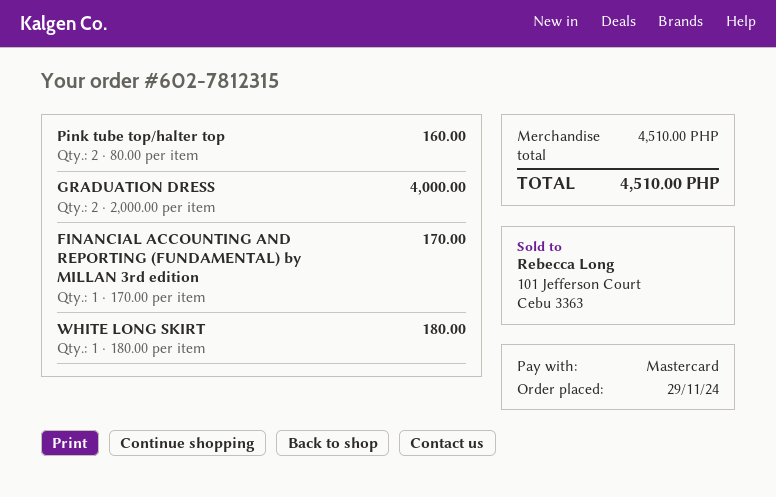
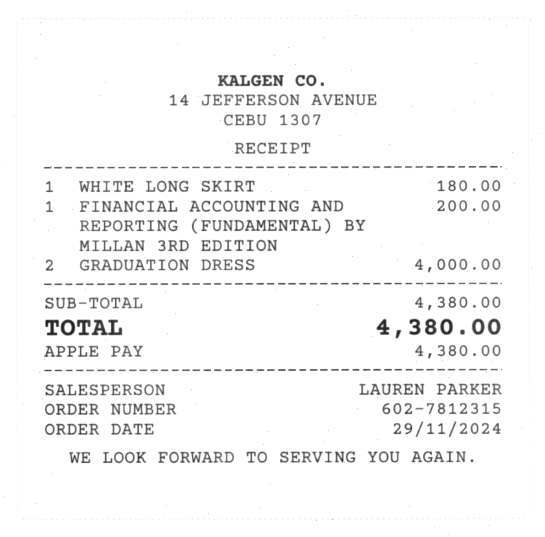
payment method: Mastercard -> Apple Pay
Pink tube top/halter top: 2 for 160.00 -> none
FINANCIAL ACCOUNTING AND REPORTING (FUNDAMENTAL) by MILLAN 3rd edition: 1 for 170.00 -> 1 for 200.00
subtotal: 4510.00 -> 4380.00
total: 4510.00 -> 4380.00

